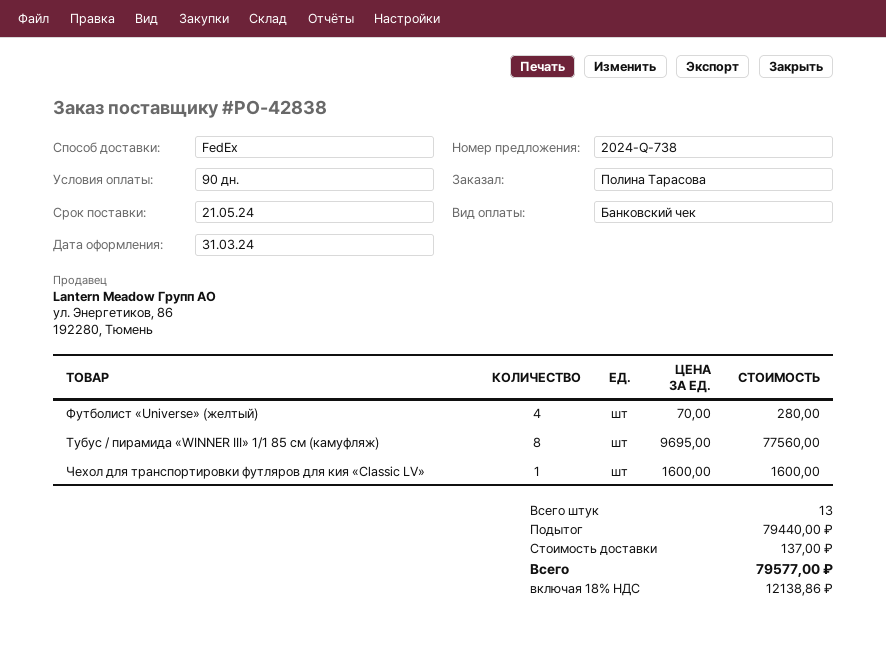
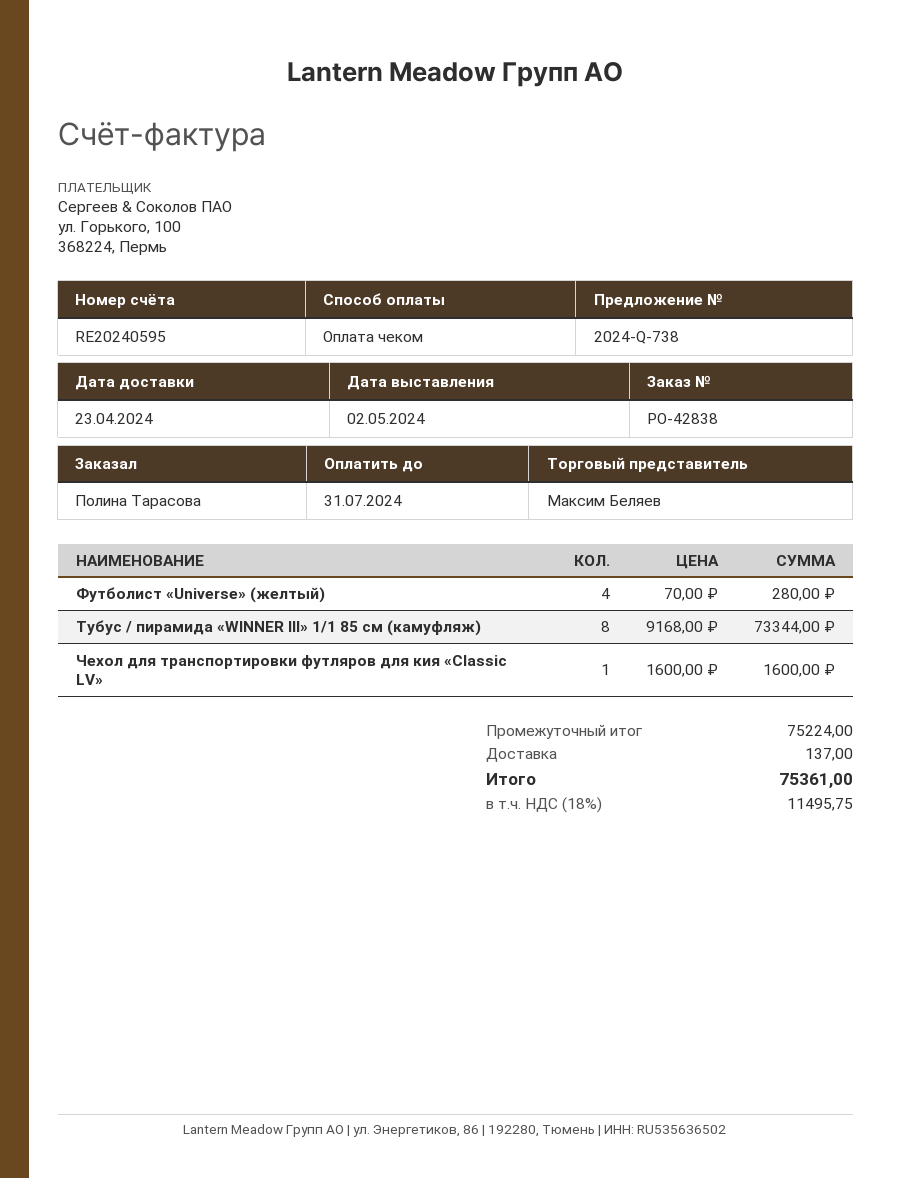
delivery date: 2024-05-21 -> 2024-04-23
Тубус / пирамида «WINNER III» 1/1 85 см (камуфляж): 8 x 9695.00 = 77560.00 -> 8 x 9168.00 = 73344.00
subtotal: 79440.00 -> 75224.00
tax: 18% = 12138.86 -> 18% = 11495.75
total: 79577.00 -> 75361.00

